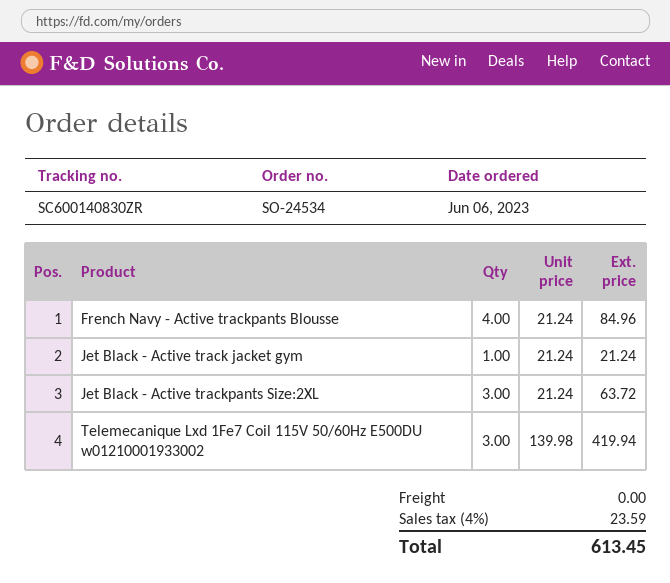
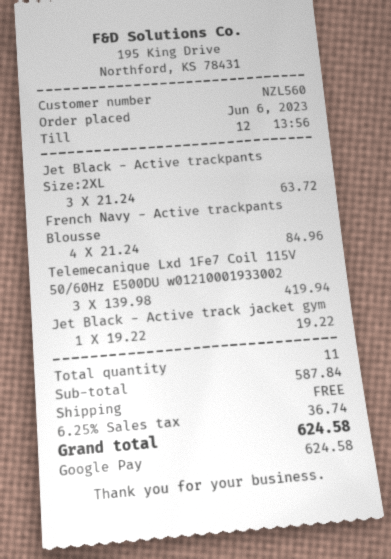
Jet Black - Active track jacket gym: 1 x 21.24 = 21.24 -> 1 x 19.22 = 19.22
tax: 4% = 23.59 -> 6.25% = 36.74
total: 613.45 -> 624.58

